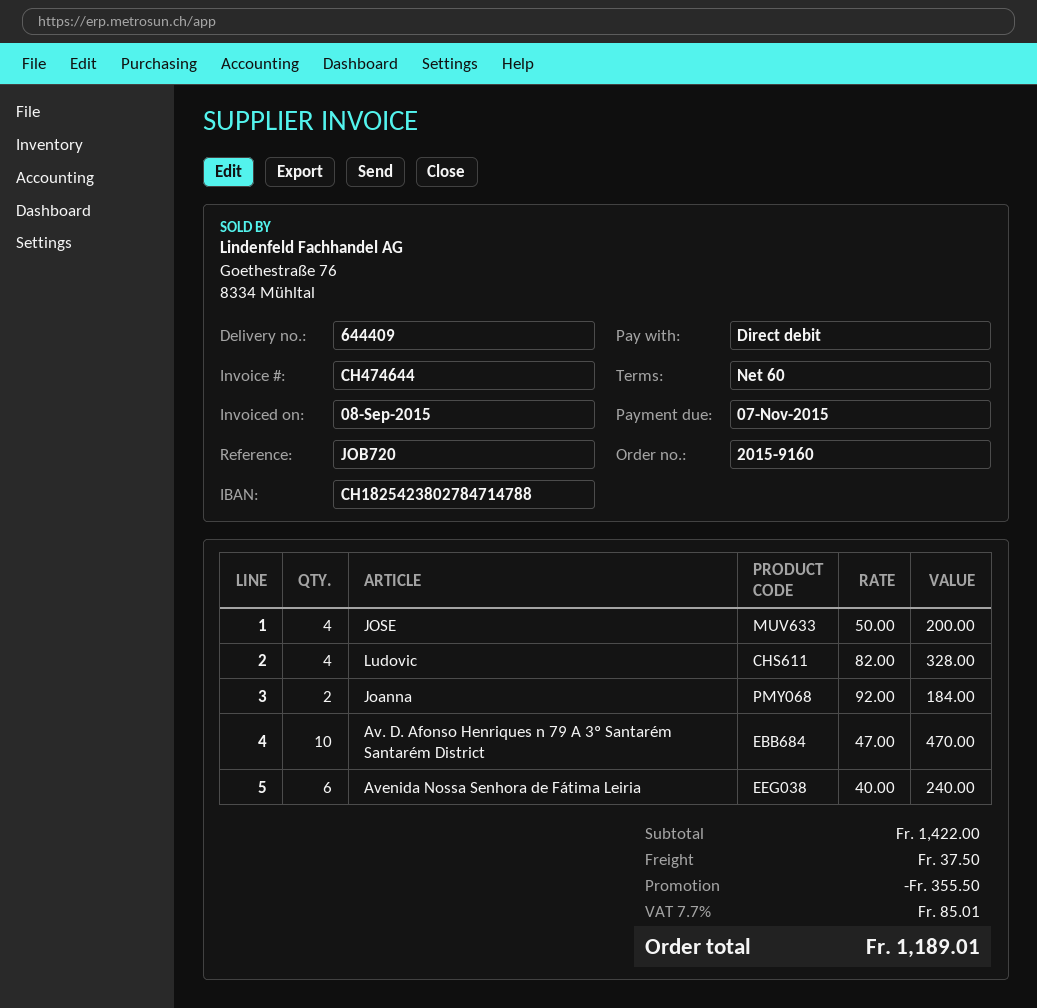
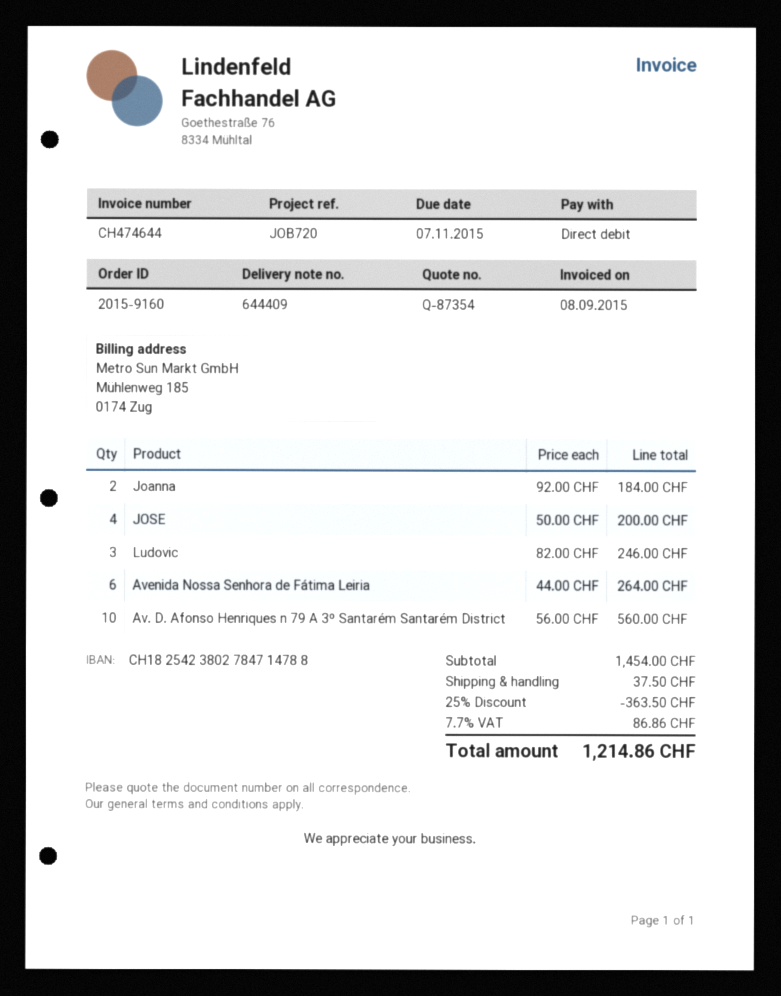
Ludovic: 4 x 82.00 = 328.00 -> 3 x 82.00 = 246.00
Av. D. Afonso Henriques n 79 A 3º Santarém Santarém District: 10 x 47.00 = 470.00 -> 10 x 56.00 = 560.00
Avenida Nossa Senhora de Fátima Leiria: 6 x 40.00 = 240.00 -> 6 x 44.00 = 264.00
subtotal: 1422.00 -> 1454.00
discount: 355.50 -> 363.50
tax: 7.7% = 85.01 -> 7.7% = 86.86
total: 1189.01 -> 1214.86

